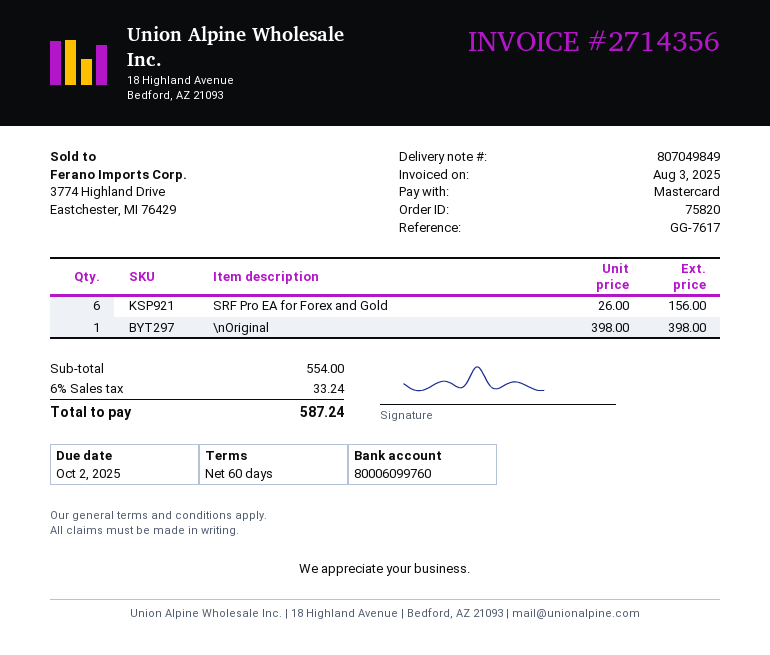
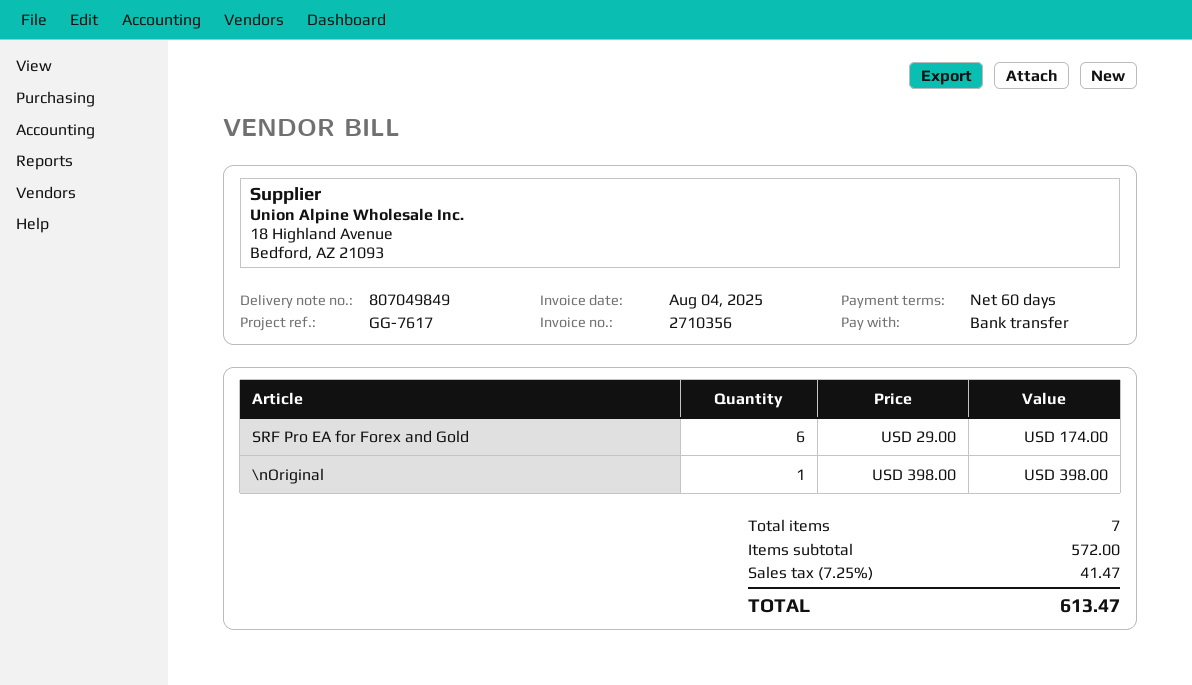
invoice number: 2714356 -> 2710356
invoice date: 2025-08-03 -> 2025-08-04
payment method: Mastercard -> bank transfer
SRF Pro EA for Forex and Gold: 6 x 26.00 = 156.00 -> 6 x 29.00 = 174.00
subtotal: 554.00 -> 572.00
tax: 6% = 33.24 -> 7.25% = 41.47
total: 587.24 -> 613.47

